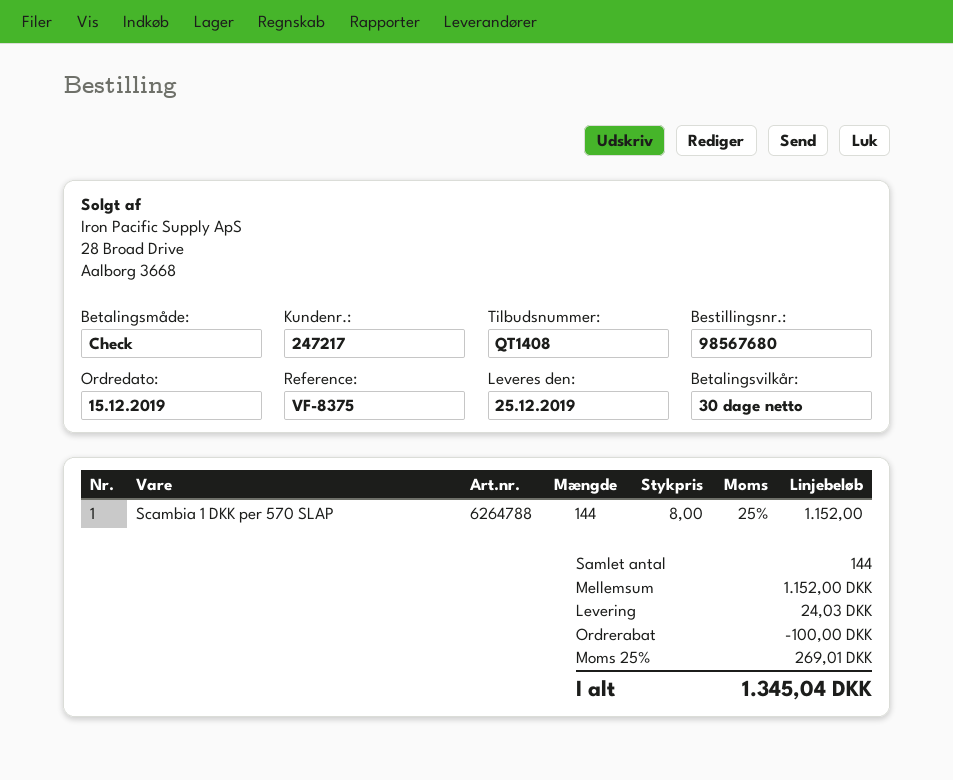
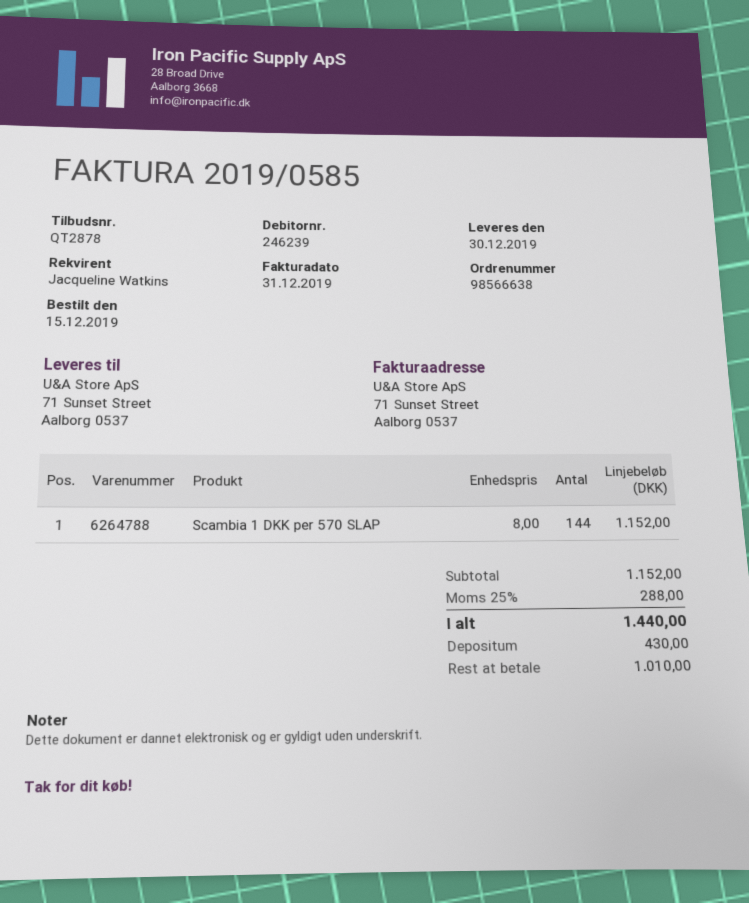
quote number: QT1408 -> QT2878
order number: 98567680 -> 98566638
delivery date: 2019-12-25 -> 2019-12-30
customer number: 247217 -> 246239
discount: 100.00 -> none
shipping: 24.03 -> none
tax: 25% = 269.01 -> 25% = 288.00
total: 1345.04 -> 1440.00

